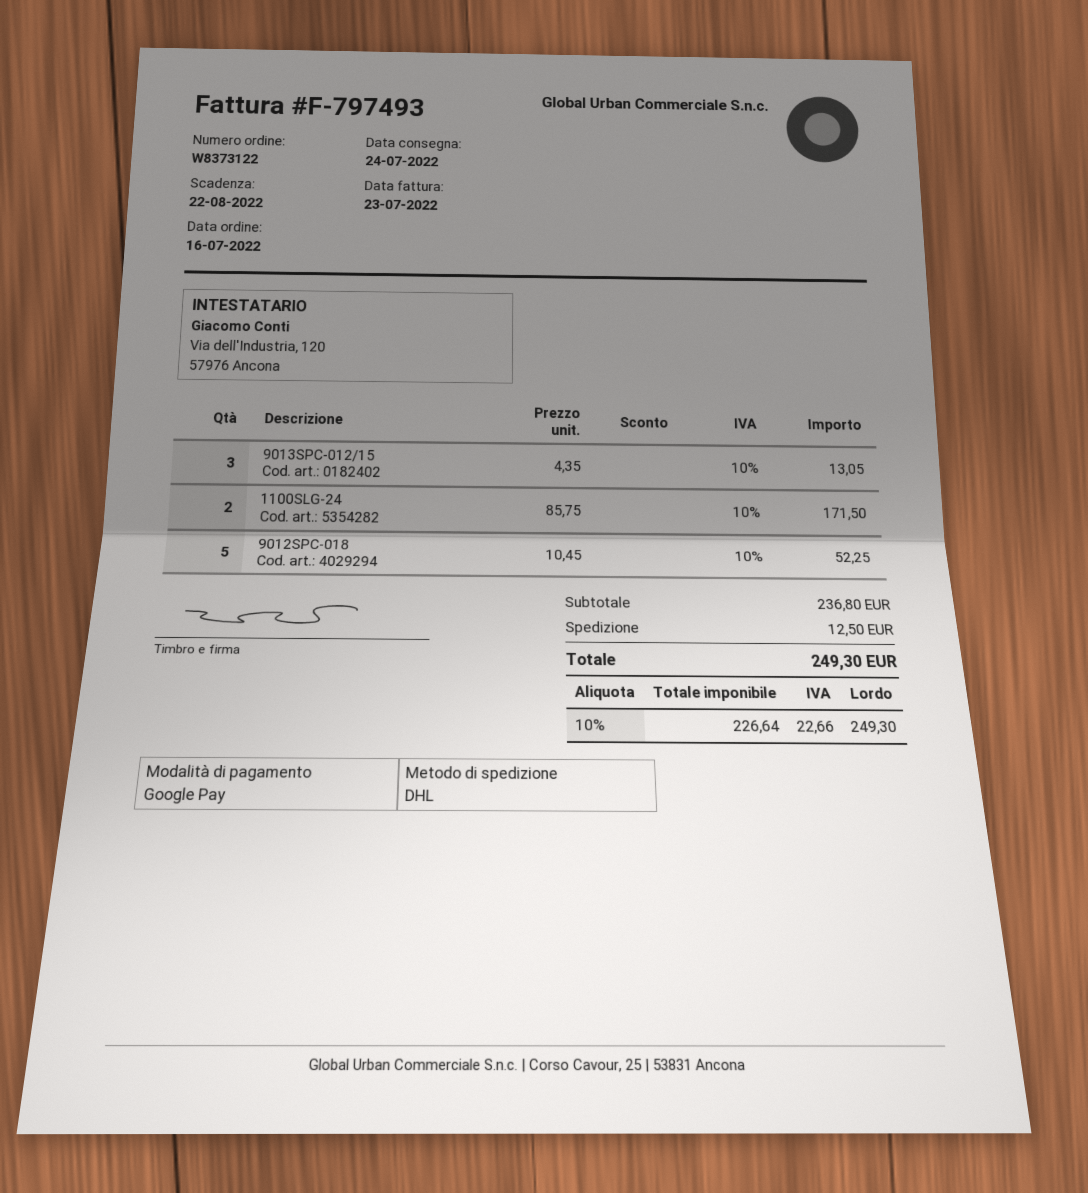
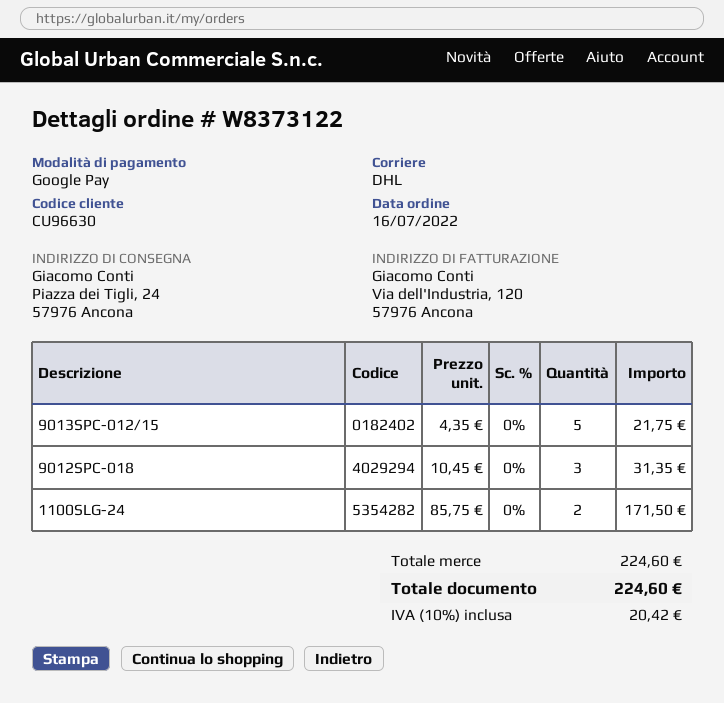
9013SPC-012/15: 3 x 4.35 = 13.05 -> 5 x 4.35 = 21.75
9012SPC-018: 5 x 10.45 = 52.25 -> 3 x 10.45 = 31.35
subtotal: 236.80 -> 224.60
shipping: 12.50 -> none
tax: 10% = 22.66 -> 10% = 20.42
total: 249.30 -> 224.60

